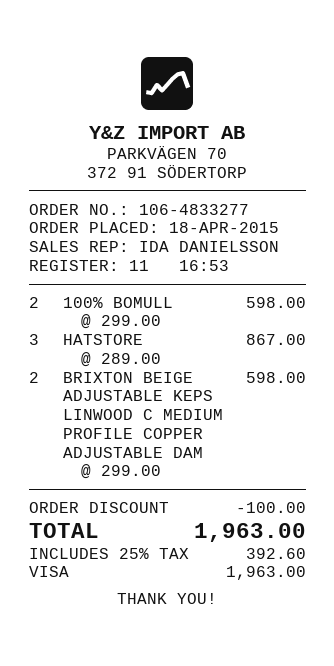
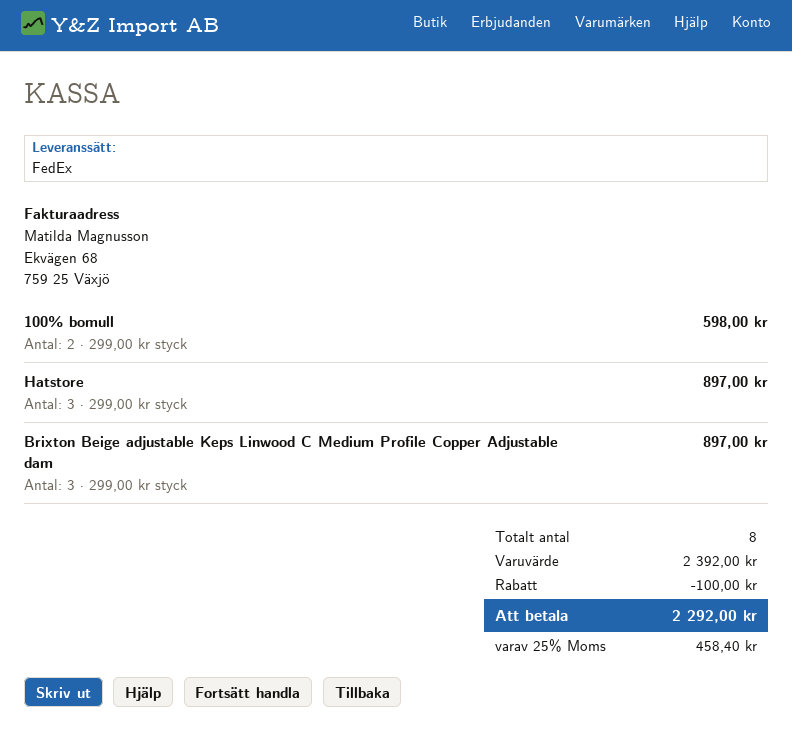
HATSTORE: 3 x 289.00 = 867.00 -> 3 x 299.00 = 897.00
BRIXTON BEIGE ADJUSTABLE KEPS LINWOOD C MEDIUM PROFILE COPPER ADJUSTABLE DAM: 2 x 299.00 = 598.00 -> 3 x 299.00 = 897.00
tax: 25% = 392.60 -> 25% = 458.40
total: 1963.00 -> 2292.00

